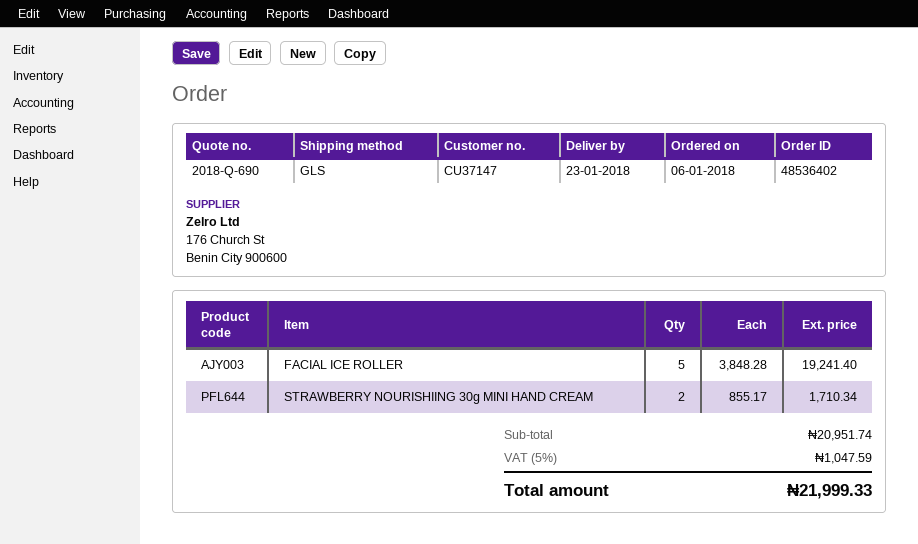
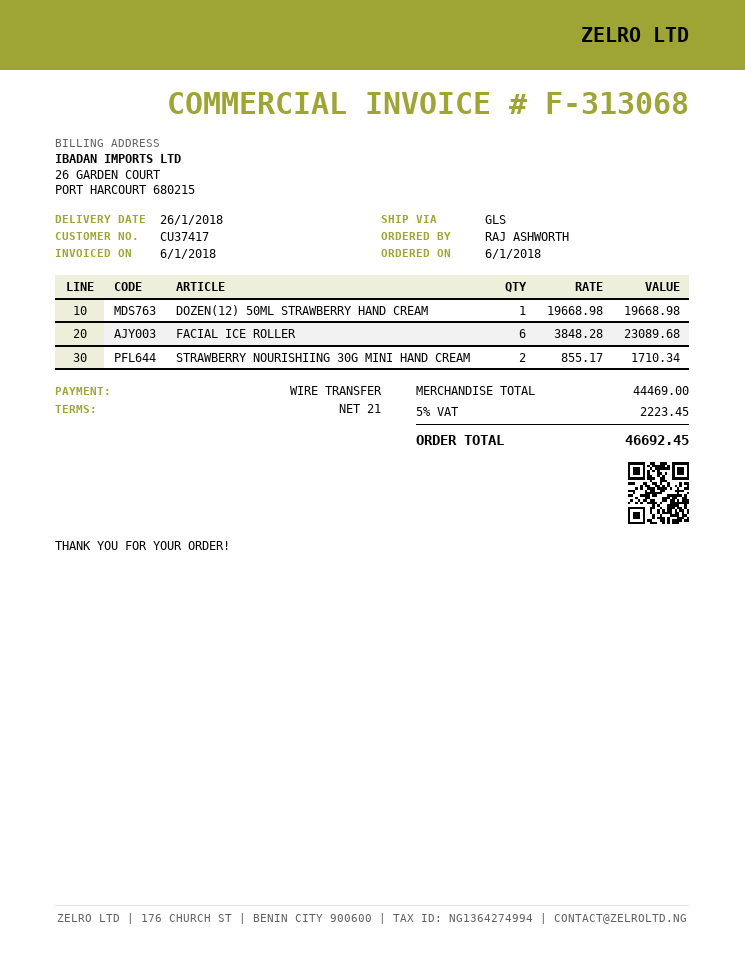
delivery date: 2018-01-23 -> 2018-01-26
customer number: CU37147 -> CU37417
FACIAL ICE ROLLER: 5 x 3848.28 = 19241.40 -> 6 x 3848.28 = 23089.68
DOZEN(12) 50ML STRAWBERRY HAND CREAM: none -> 1 x 19668.98 = 19668.98
subtotal: 20951.74 -> 44469.00
tax: 5% = 1047.59 -> 5% = 2223.45
total: 21999.33 -> 46692.45

